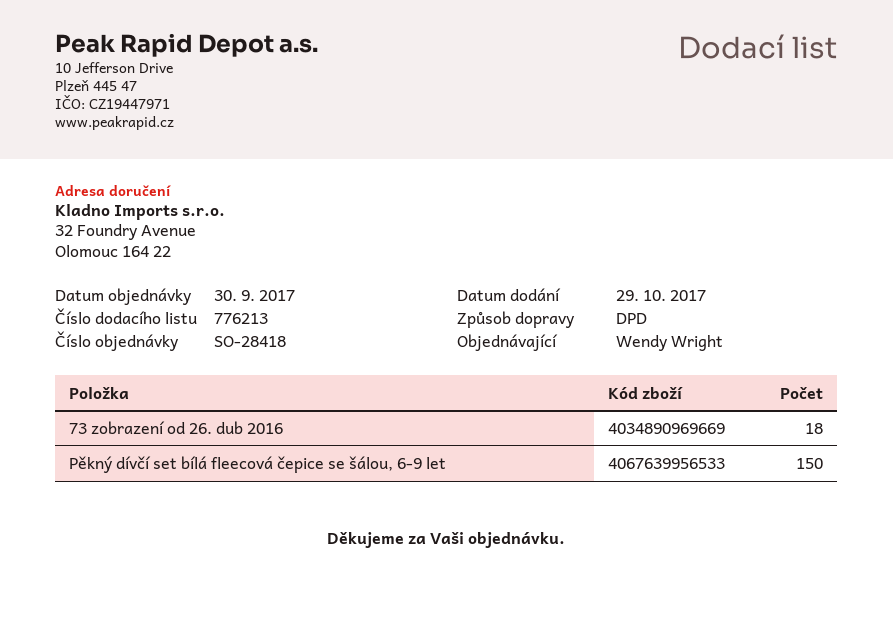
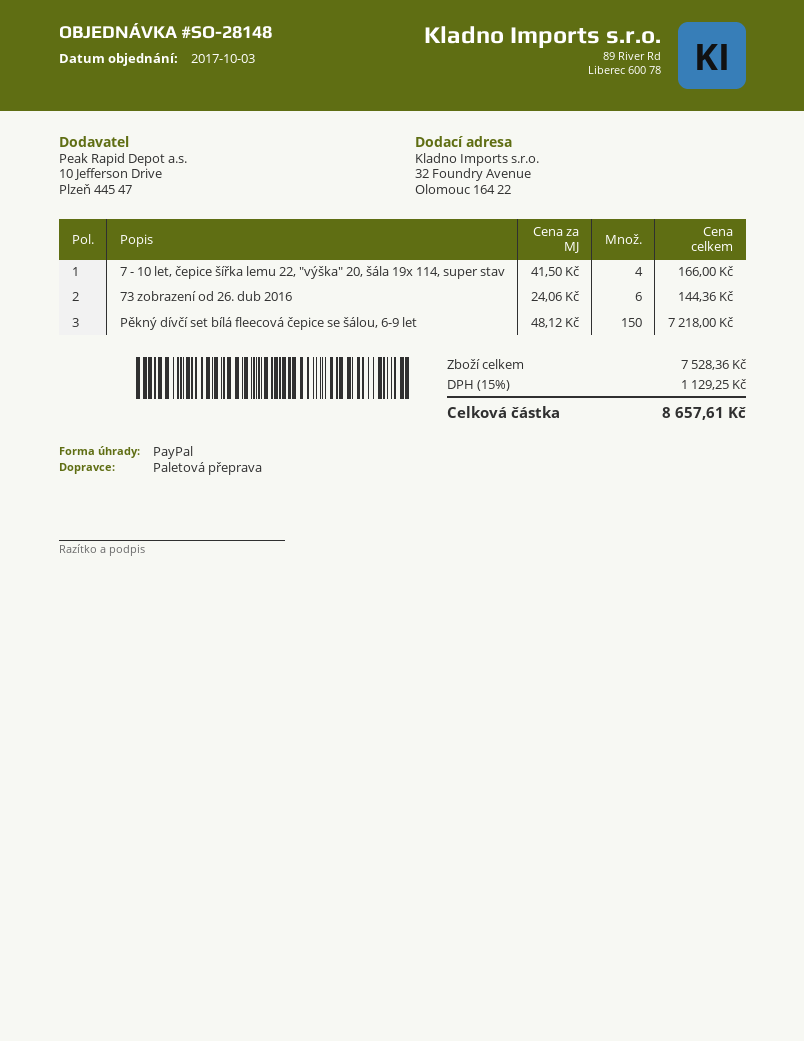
order number: SO-28418 -> SO-28148
order date: 2017-09-30 -> 2017-10-03
shipping method: DPD -> pallet freight
73 zobrazení od 26. dub 2016: 18 -> 6
7 - 10 let, čepice šířka lemu 22, "výška" 20, šála 19x 114, super stav: none -> 4

